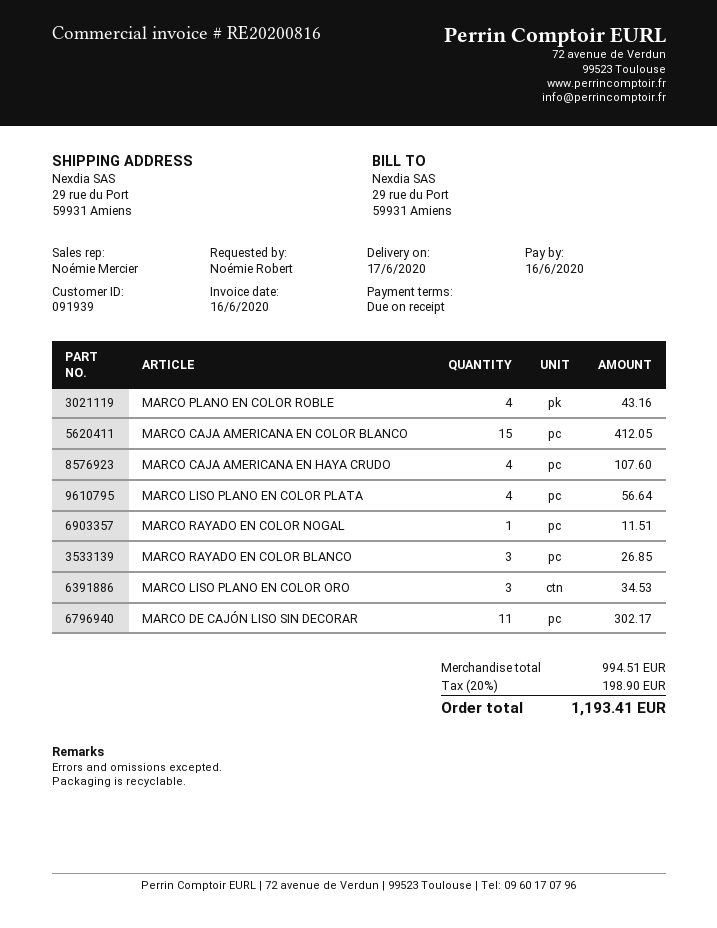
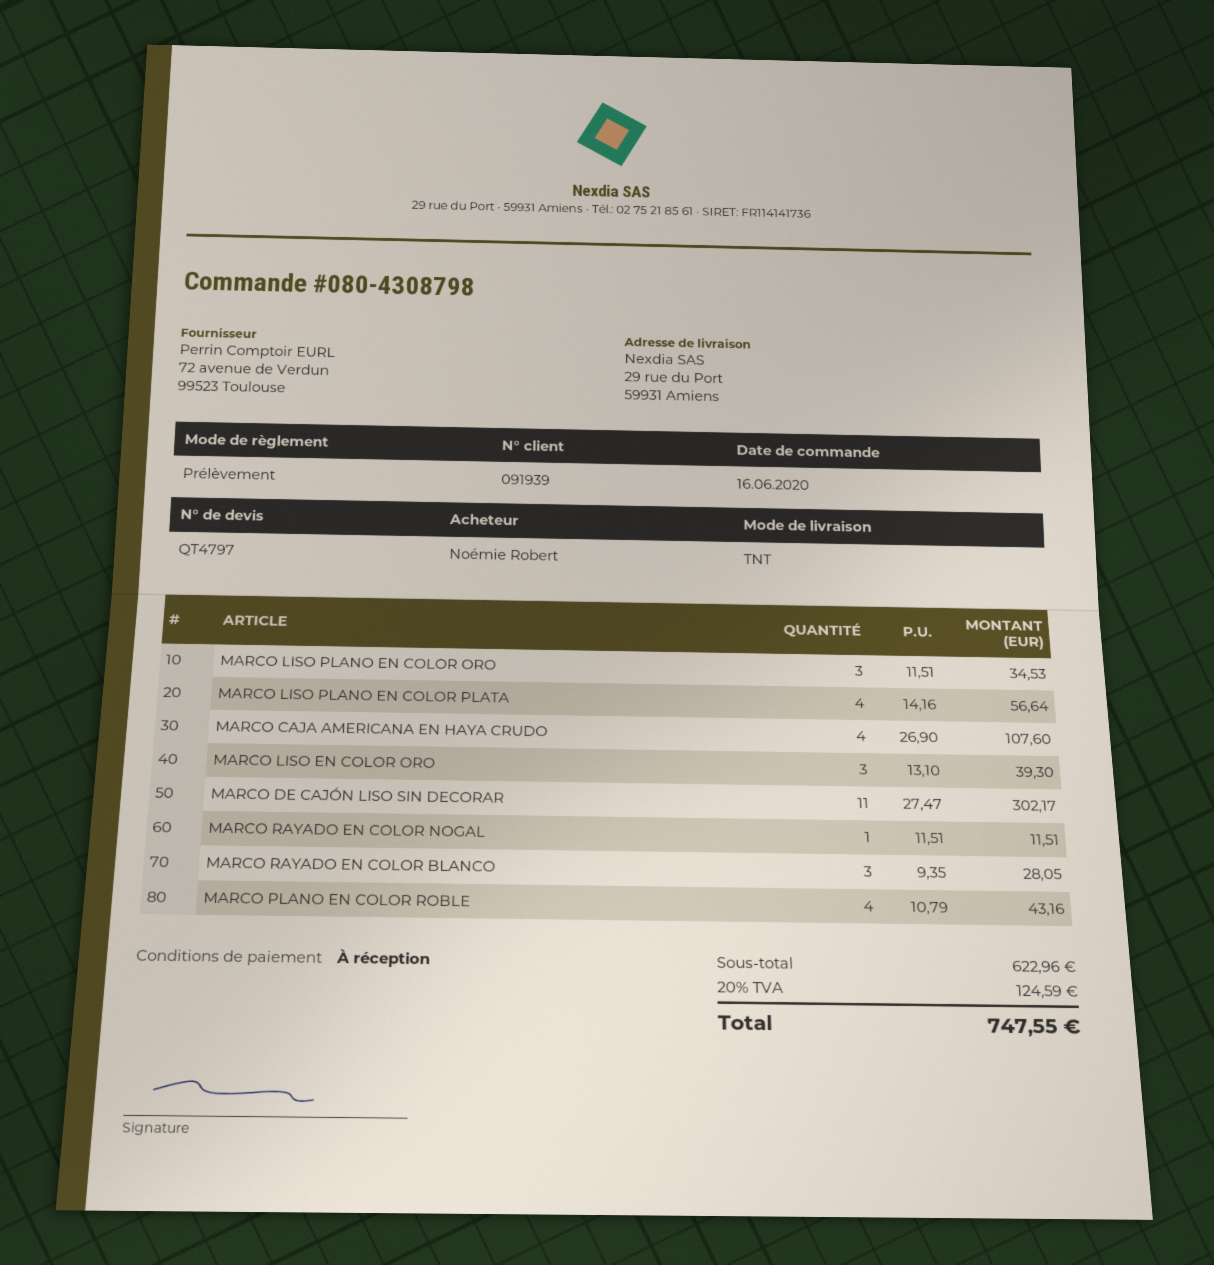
MARCO CAJA AMERICANA EN COLOR BLANCO: 15 for 412.05 -> none
MARCO RAYADO EN COLOR BLANCO: 3 for 26.85 -> 3 for 28.05
MARCO LISO EN COLOR ORO: none -> 3 for 39.30
subtotal: 994.51 -> 622.96
tax: 20% = 198.90 -> 20% = 124.59
total: 1193.41 -> 747.55

